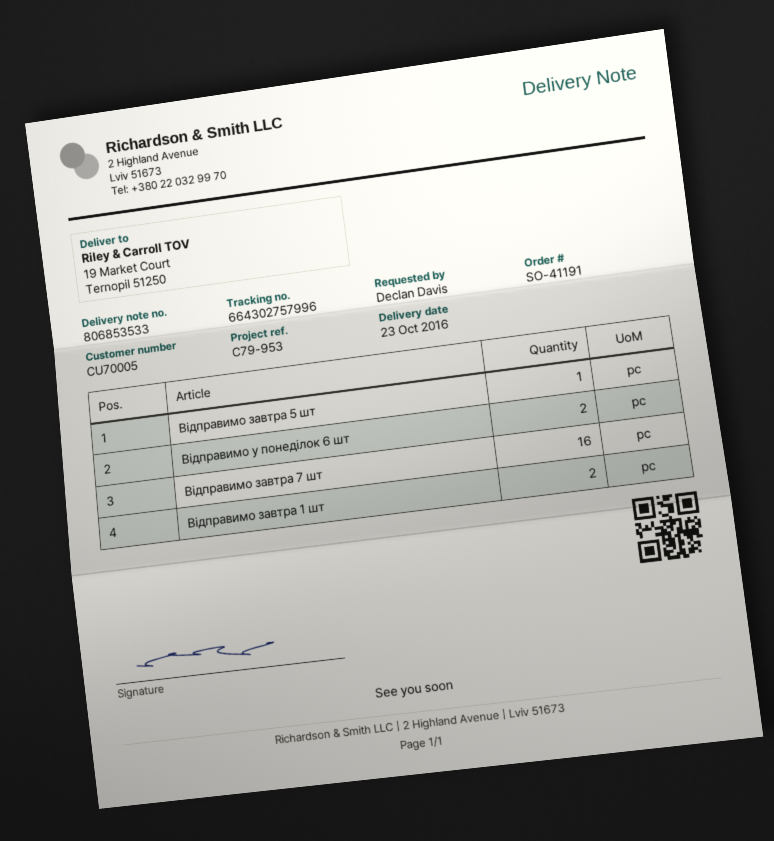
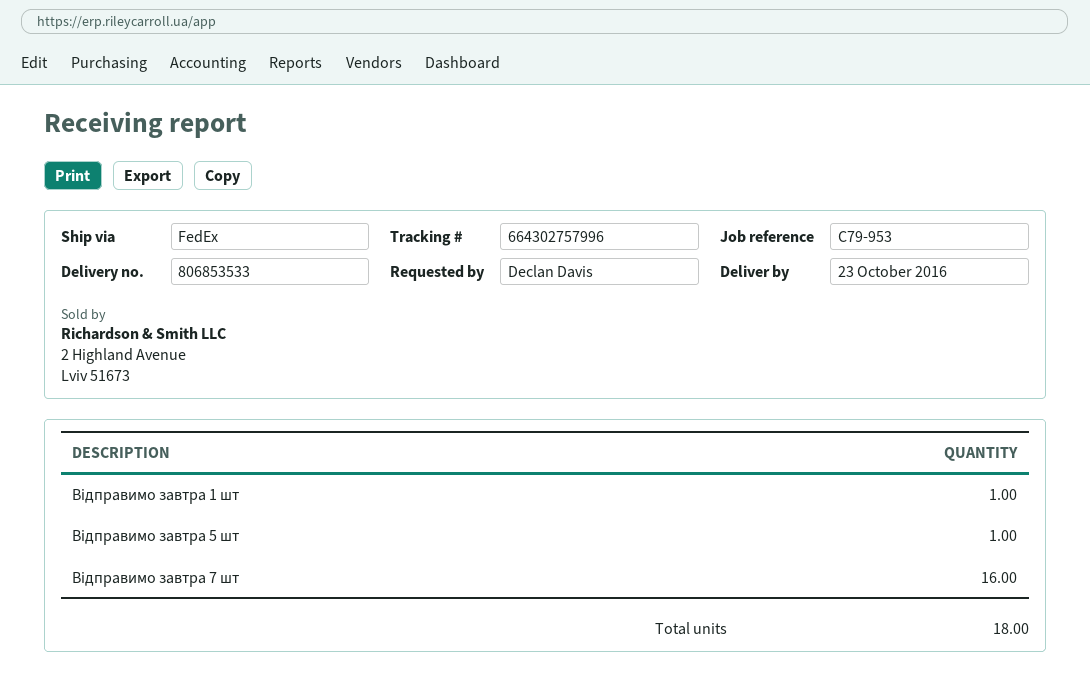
Відправимо у понеділок 6 шт: 2 -> none
Відправимо завтра 1 шт: 2 -> 1

